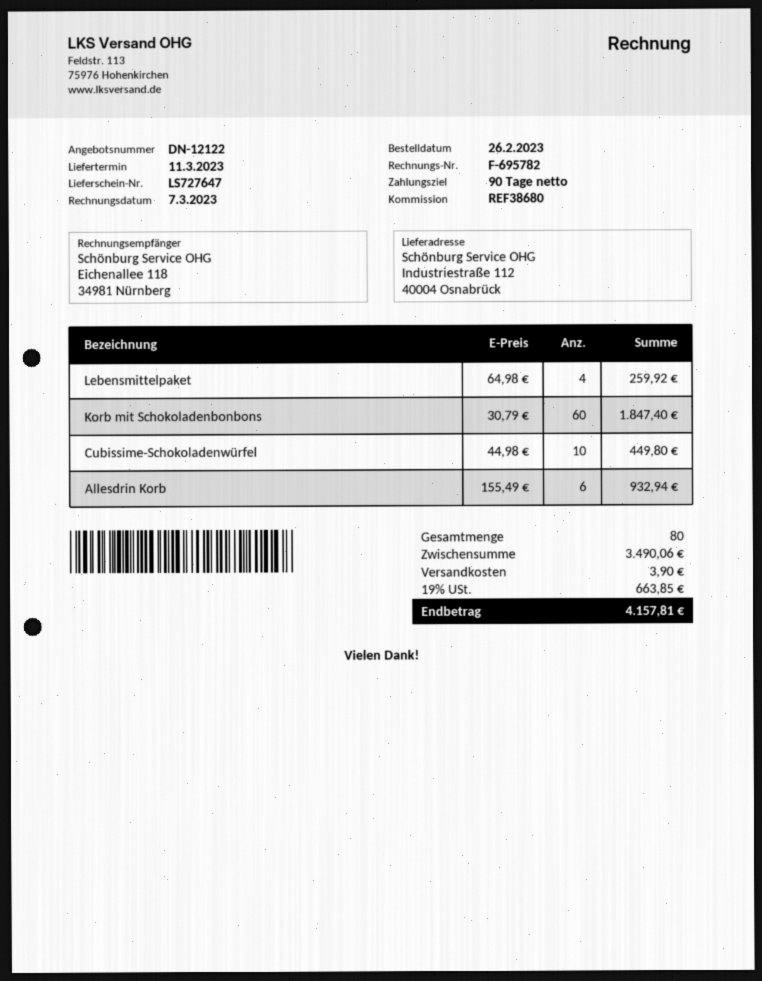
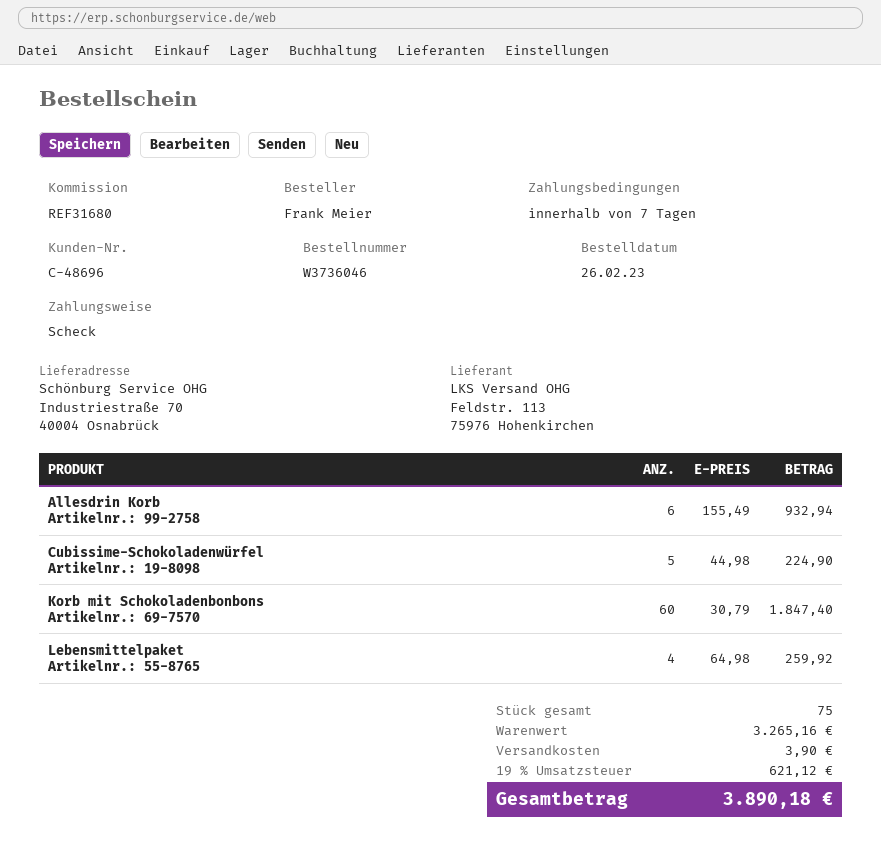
payment terms: 90 days -> 7 days
reference: REF38680 -> REF31680
ship to: Industriestraße 112, 40004 Osnabrück -> Industriestraße 70, 40004 Osnabrück
Cubissime-Schokoladenwürfel: 10 x 44.98 = 449.80 -> 5 x 44.98 = 224.90
total quantity: 80 -> 75
subtotal: 3490.06 -> 3265.16
tax: 19% = 663.85 -> 19% = 621.12
total: 4157.81 -> 3890.18

